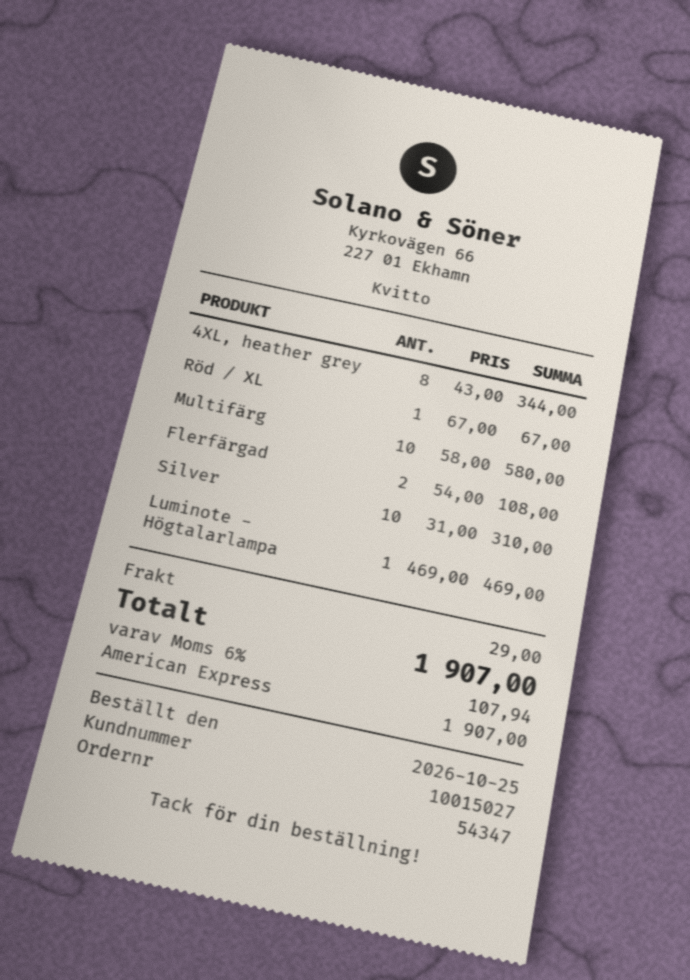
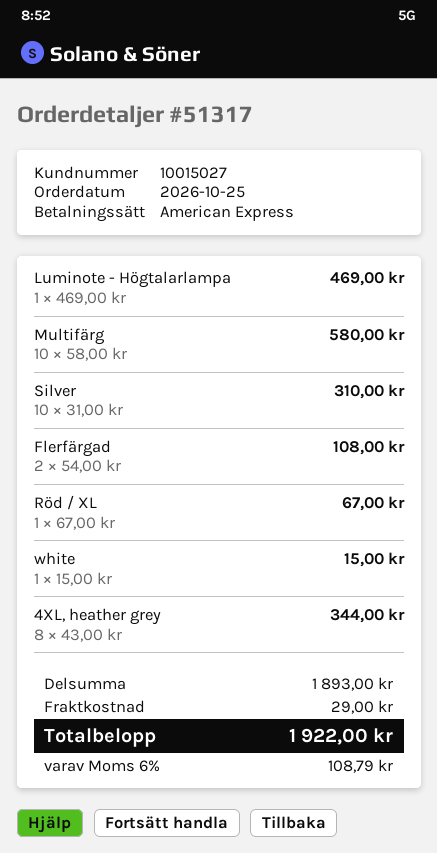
order number: 54347 -> 51317
white: none -> 1 x 15.00 = 15.00
tax: 6% = 107.94 -> 6% = 108.79
total: 1907.00 -> 1922.00

